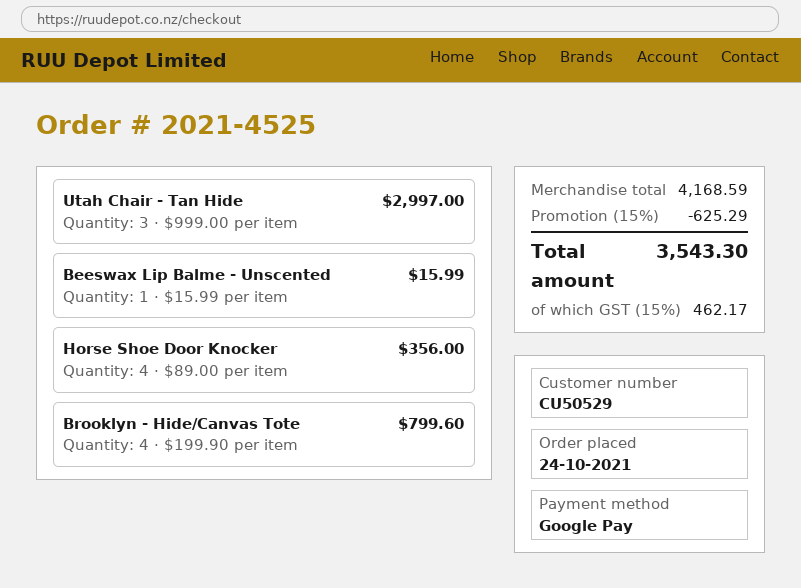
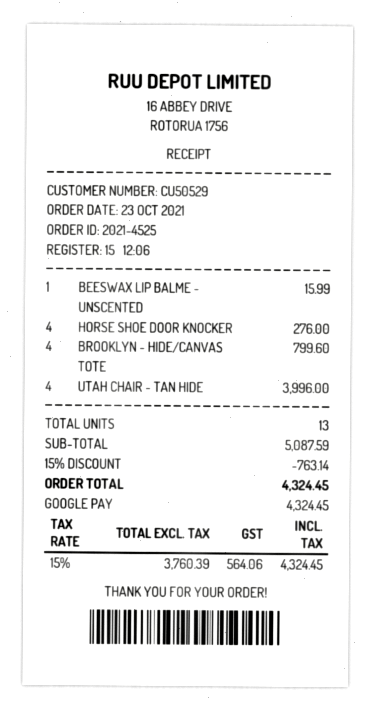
order date: 2021-10-24 -> 2021-10-23
Utah Chair - Tan Hide: 3 for 2997.00 -> 4 for 3996.00
Horse Shoe Door Knocker: 4 for 356.00 -> 4 for 276.00
subtotal: 4168.59 -> 5087.59
discount: 15% = 625.29 -> 15% = 763.14
tax: 15% = 462.17 -> 15% = 564.06
total: 3543.30 -> 4324.45

